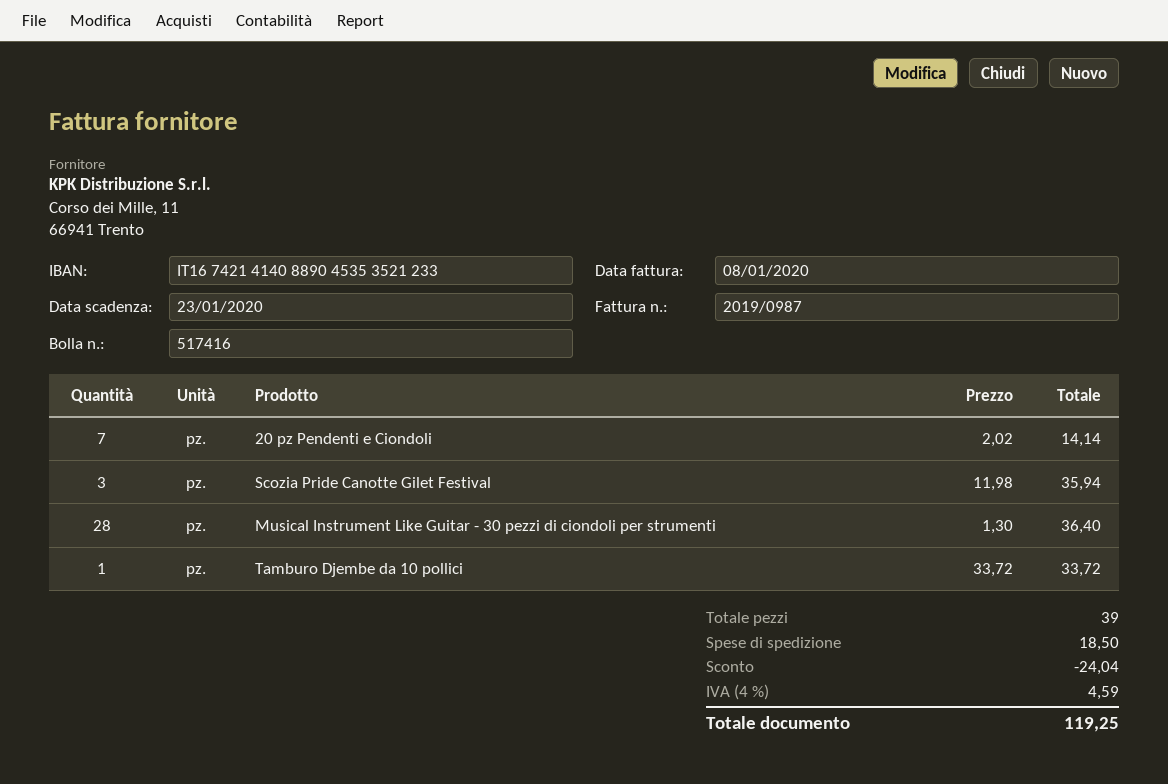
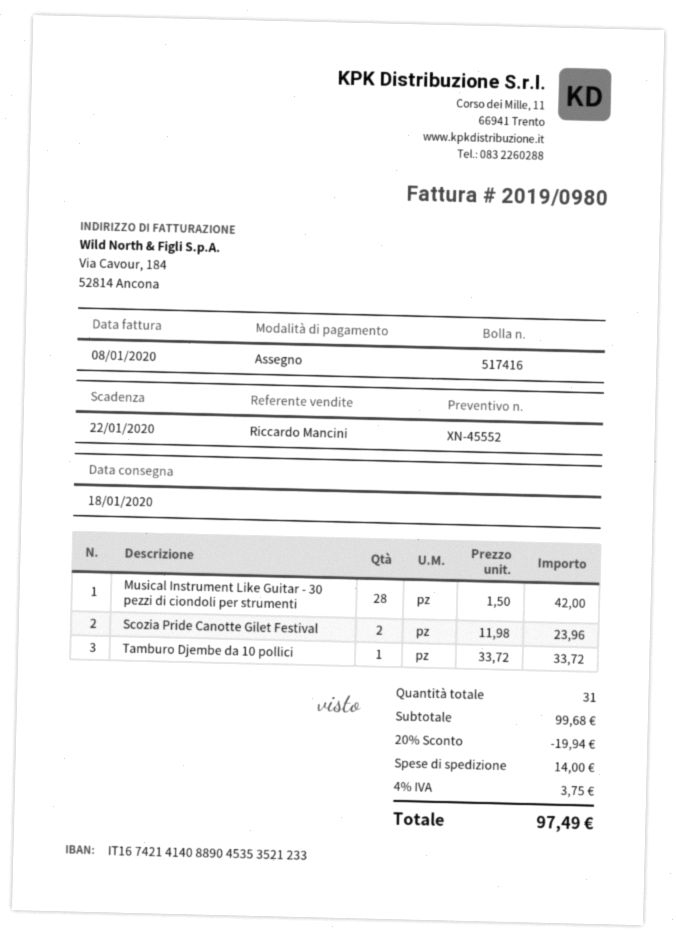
invoice number: 2019/0987 -> 2019/0980
due date: 2020-01-23 -> 2020-01-22
20 pz Pendenti e Ciondoli: 7 x 2.02 = 14.14 -> none
Scozia Pride Canotte Gilet Festival: 3 x 11.98 = 35.94 -> 2 x 11.98 = 23.96
Musical Instrument Like Guitar - 30 pezzi di ciondoli per strumenti: 28 x 1.30 = 36.40 -> 28 x 1.50 = 42.00
total quantity: 39 -> 31
discount: 24.04 -> 19.94
shipping: 18.50 -> 14.00
tax: 4% = 4.59 -> 4% = 3.75
total: 119.25 -> 97.49

